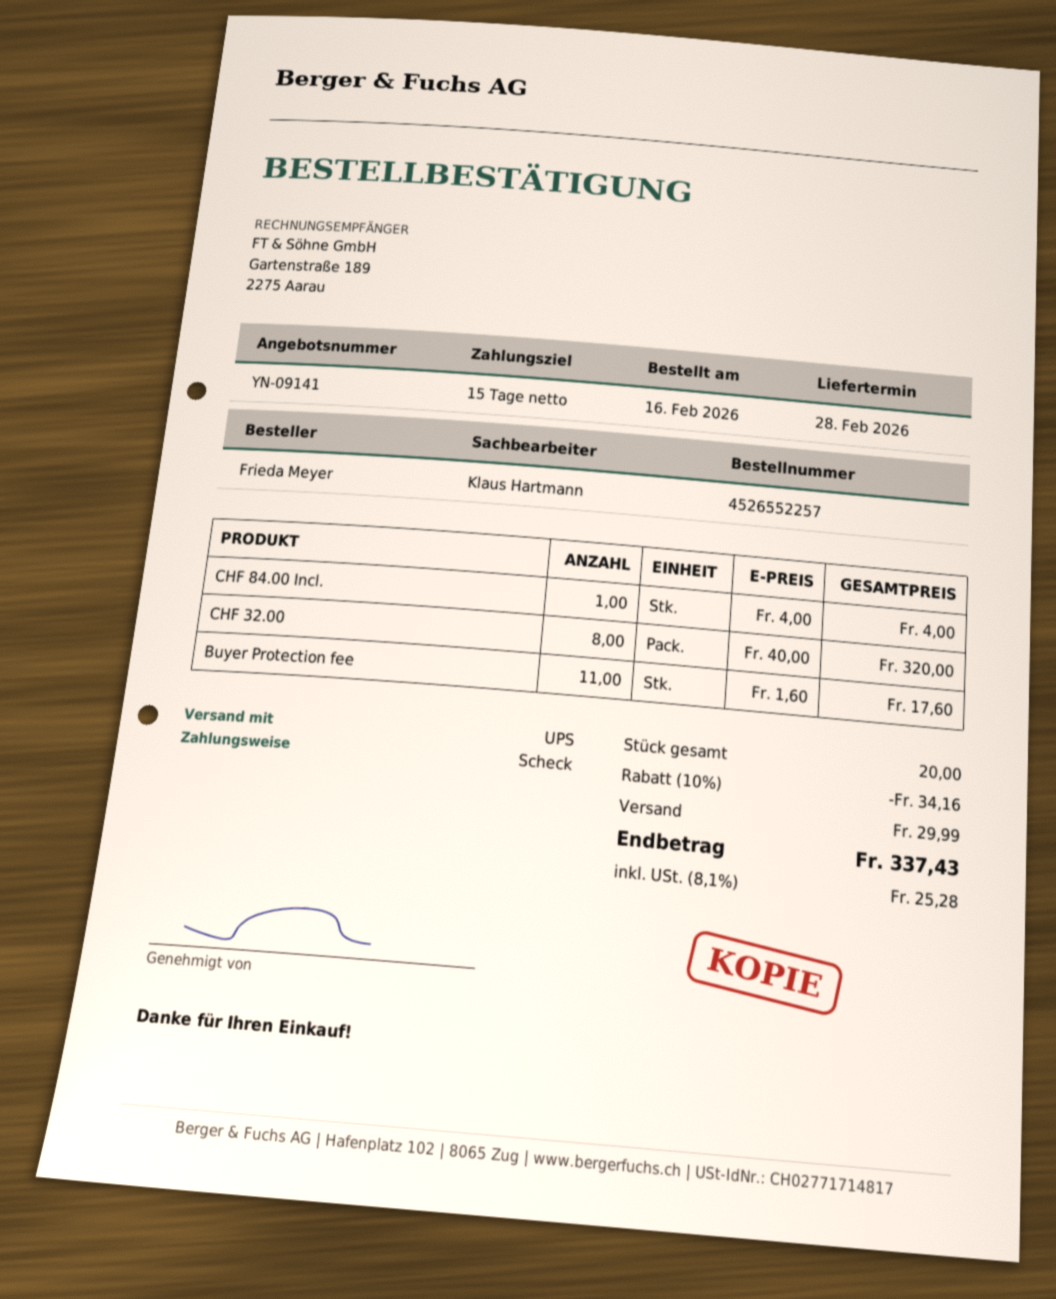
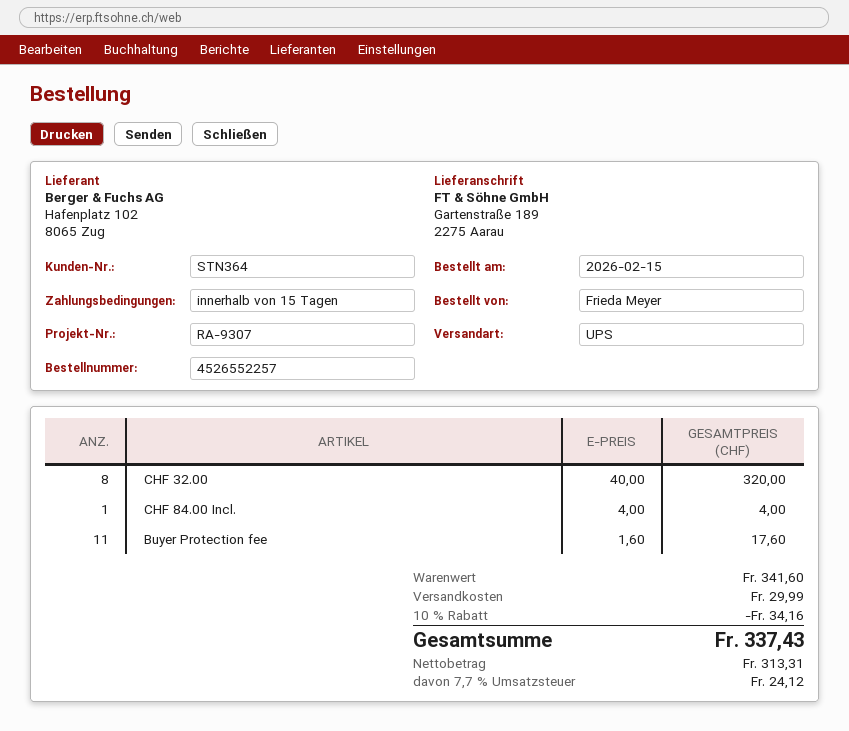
order date: 2026-02-16 -> 2026-02-15
tax: 8.1% = 25.28 -> 7.7% = 24.12

